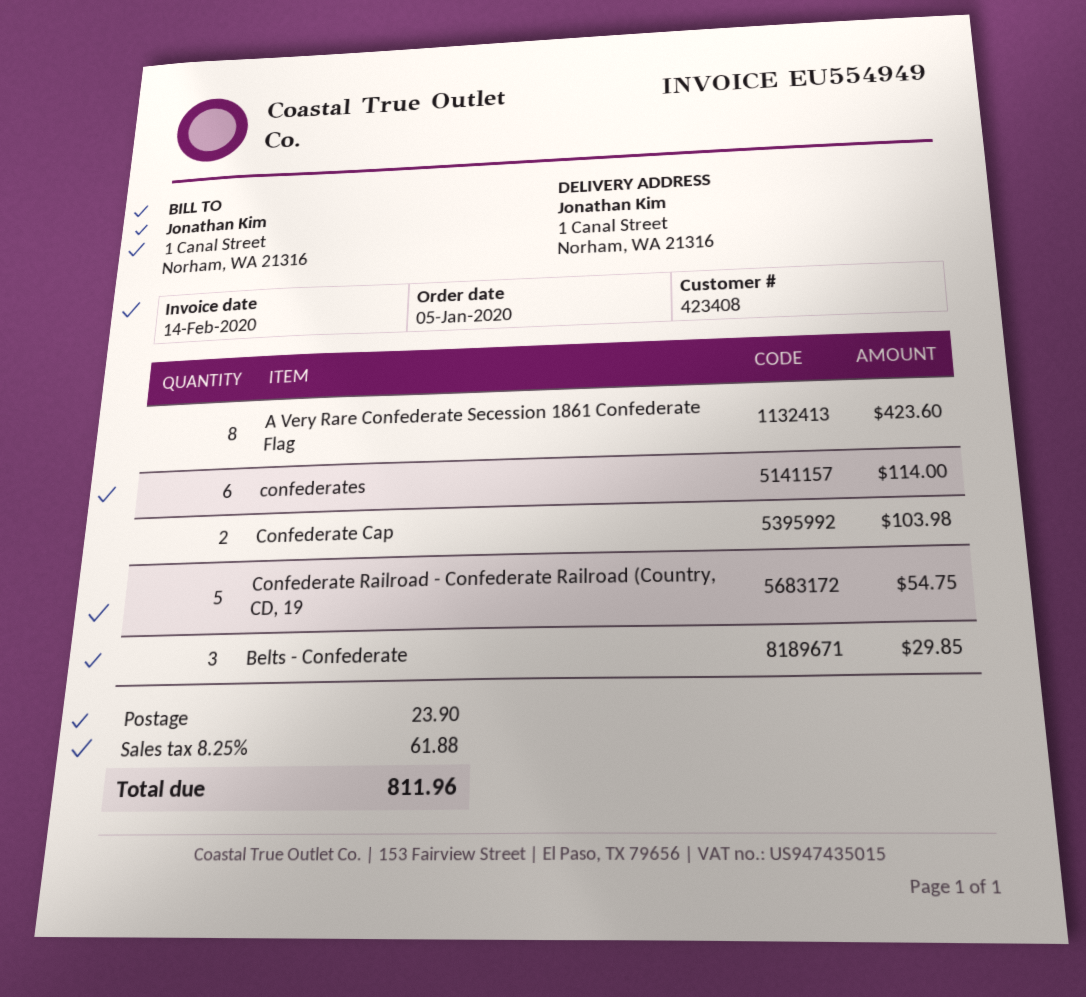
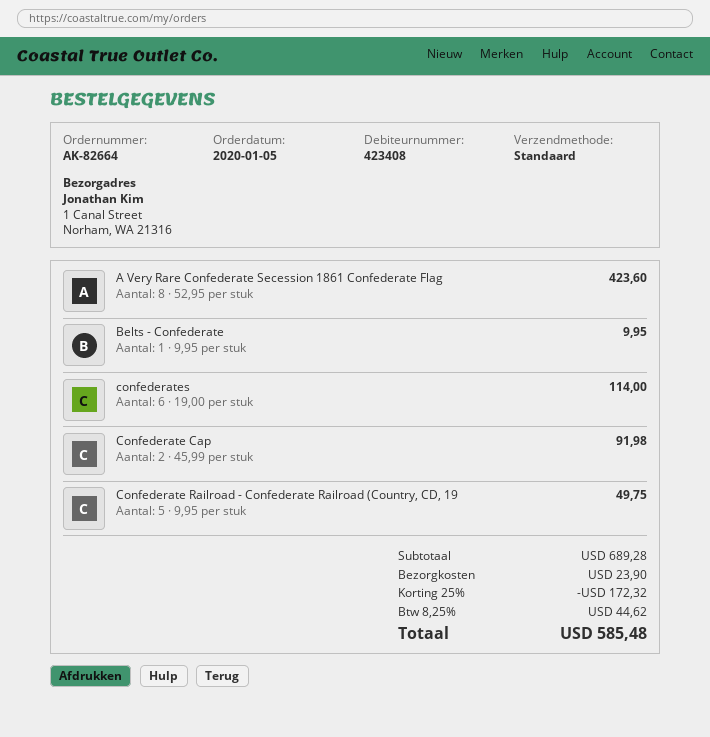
Confederate Cap: 2 for 103.98 -> 2 for 91.98
Confederate Railroad - Confederate Railroad (Country, CD, 19: 5 for 54.75 -> 5 for 49.75
Belts - Confederate: 3 for 29.85 -> 1 for 9.95
discount: none -> 25% = 172.32
tax: 8.25% = 61.88 -> 8.25% = 44.62
total: 811.96 -> 585.48

